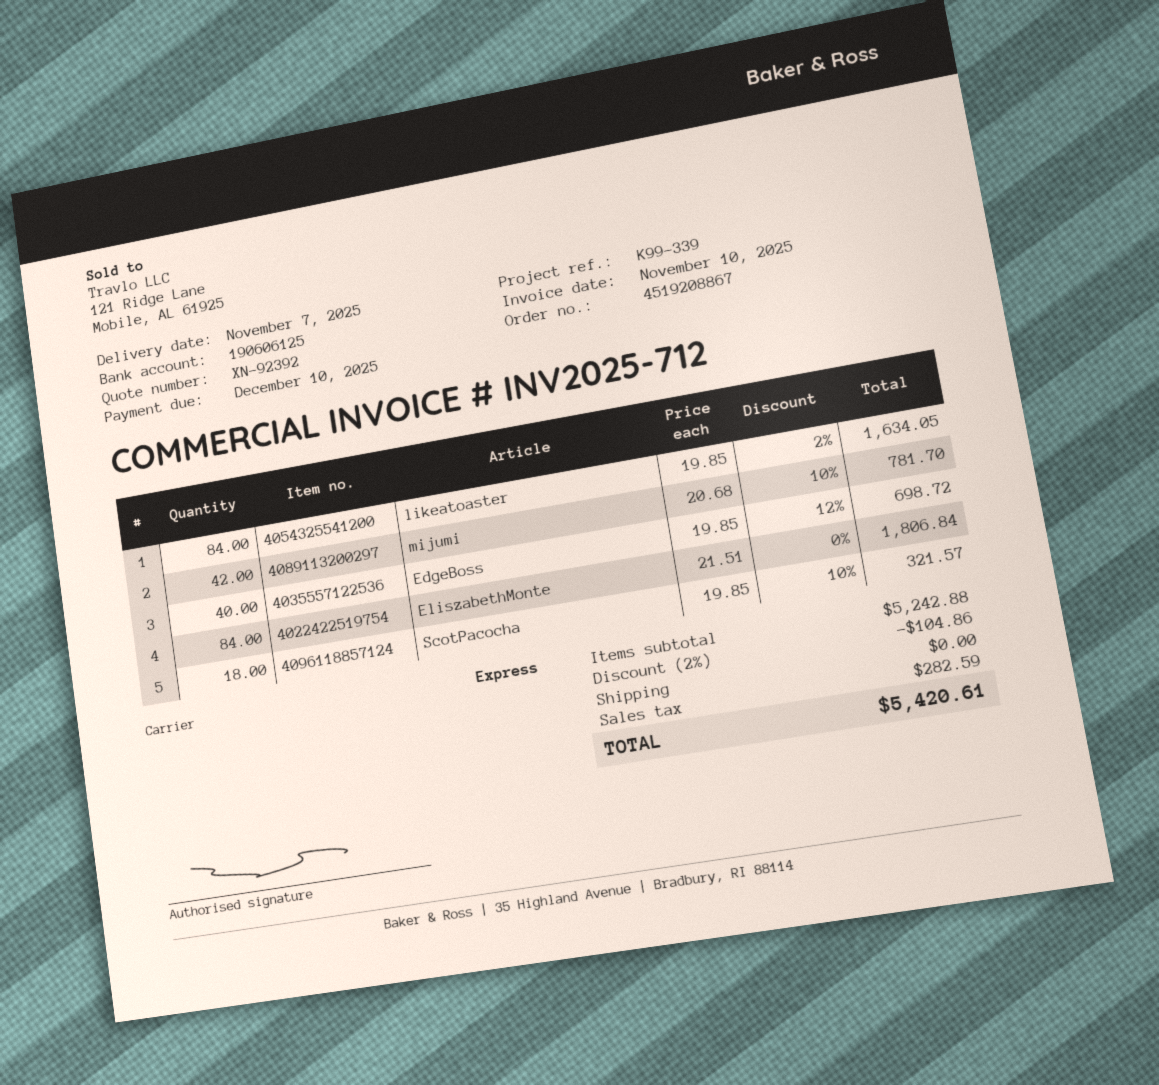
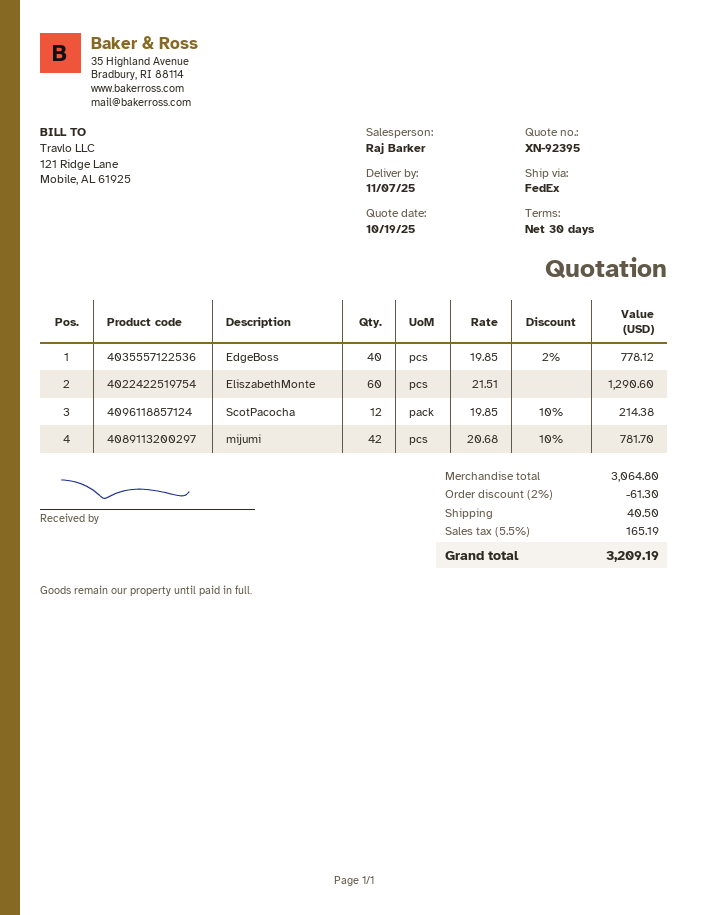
quote number: XN-92392 -> XN-92395
shipping method: express -> FedEx
likeatoaster: 84 x 19.85 - 2% = 1634.05 -> none
EdgeBoss: 40 x 19.85 - 12% = 698.72 -> 40 x 19.85 - 2% = 778.12
EliszabethMonte: 84 x 21.51 = 1806.84 -> 60 x 21.51 = 1290.60
ScotPacocha: 18 x 19.85 - 10% = 321.57 -> 12 x 19.85 - 10% = 214.38
subtotal: 5242.88 -> 3064.80
discount: 2% = 104.86 -> 2% = 61.30
shipping: 0.00 -> 40.50
tax: 282.59 -> 165.19
total: 5420.61 -> 3209.19

